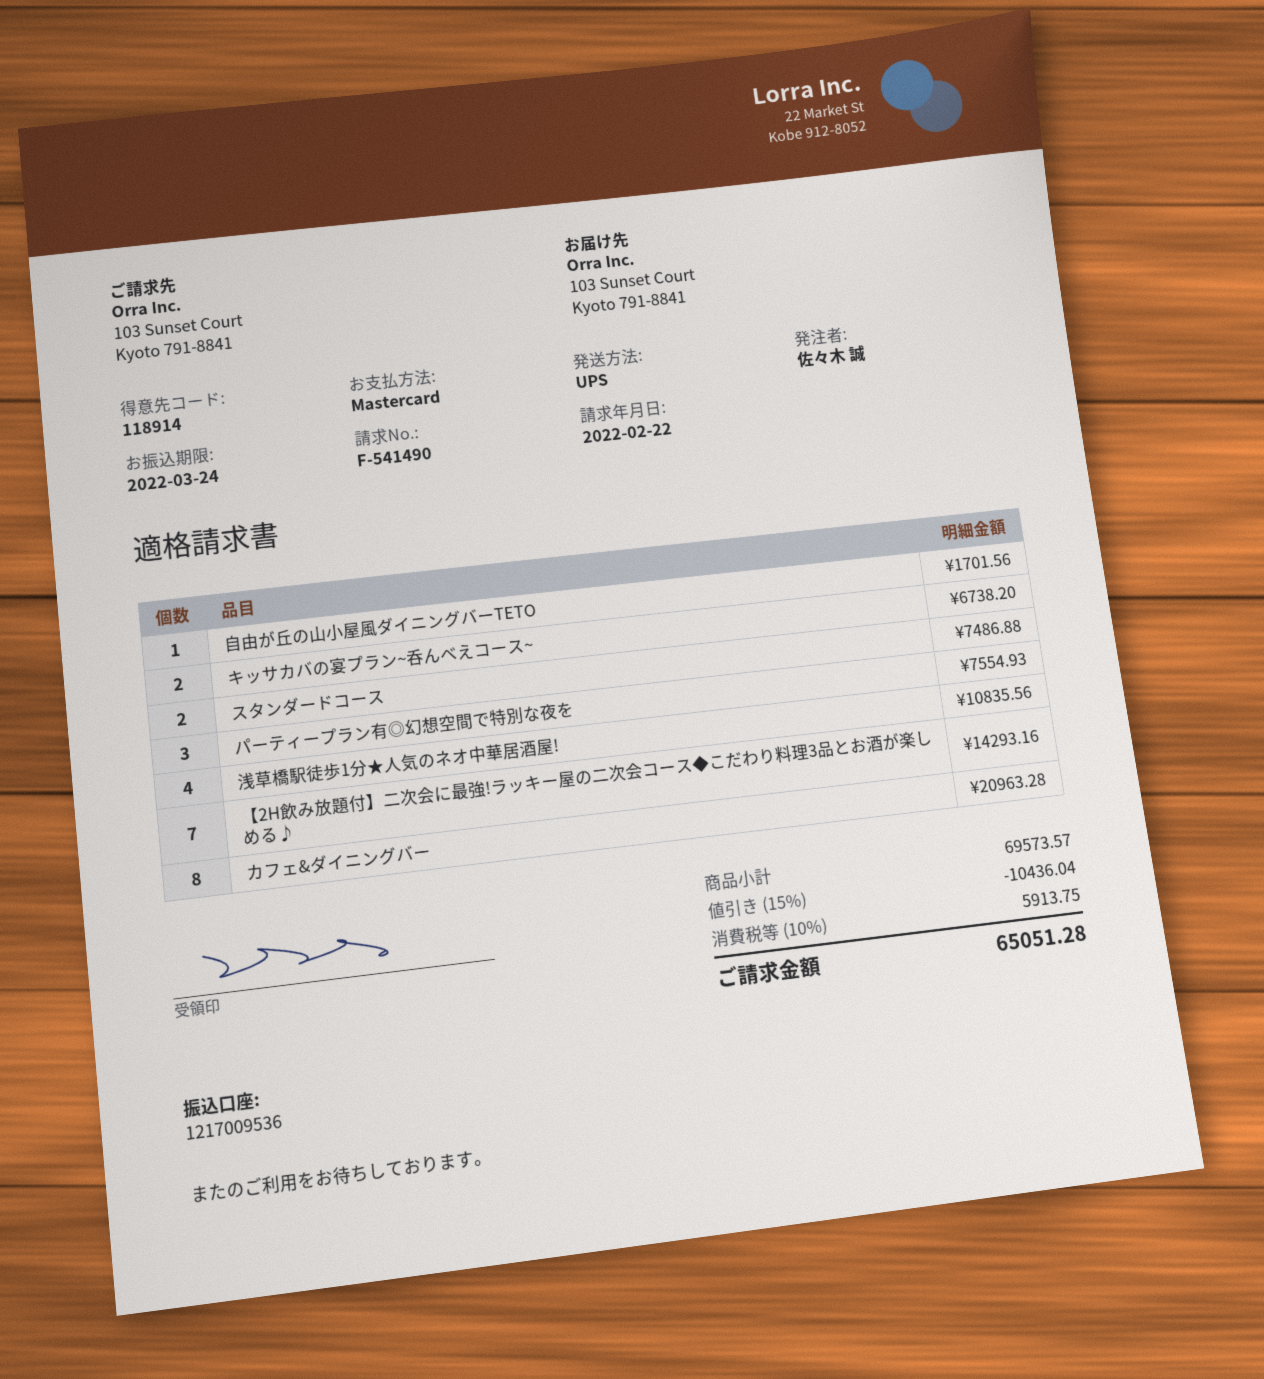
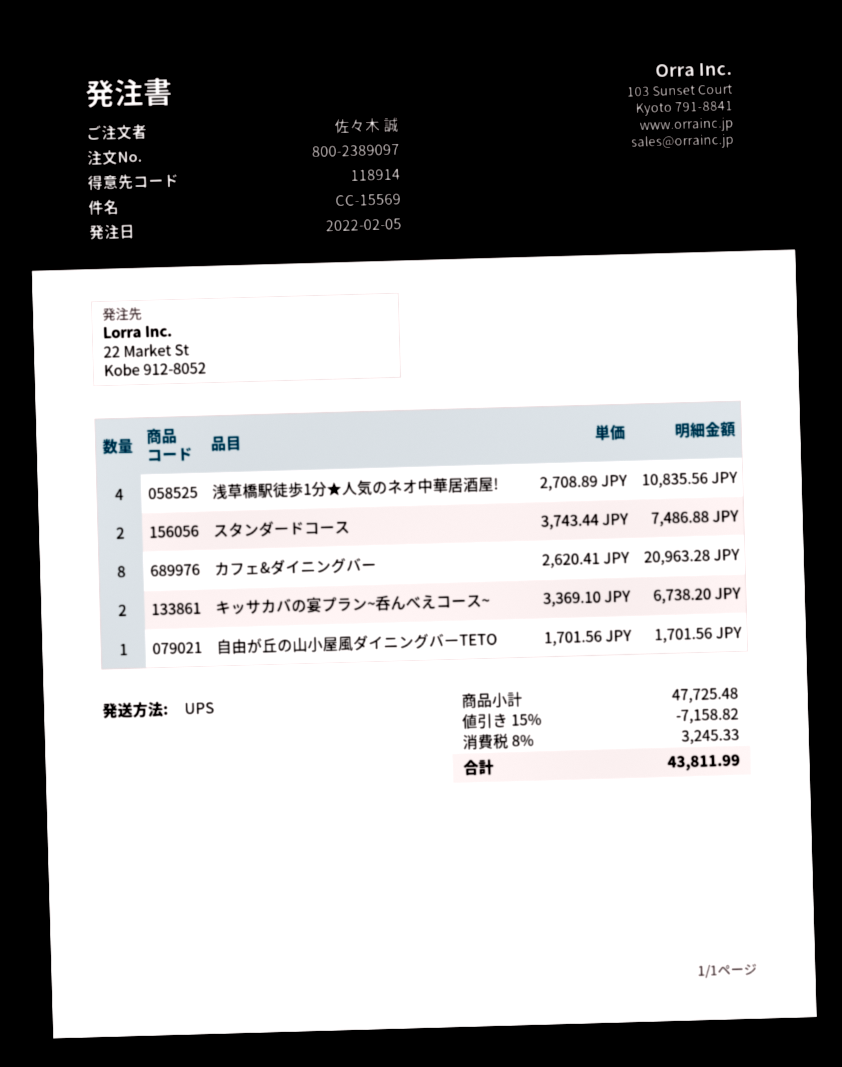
パーティープラン有◎幻想空間で特別な夜を: 3 for 7554.93 -> none
【2H飲み放題付】二次会に最強!ラッキー屋の二次会コース◆こだわり料理3品とお酒が楽しめる♪: 7 for 14293.16 -> none
subtotal: 69573.57 -> 47725.48
discount: 15% = 10436.04 -> 15% = 7158.82
tax: 10% = 5913.75 -> 8% = 3245.33
total: 65051.28 -> 43811.99

